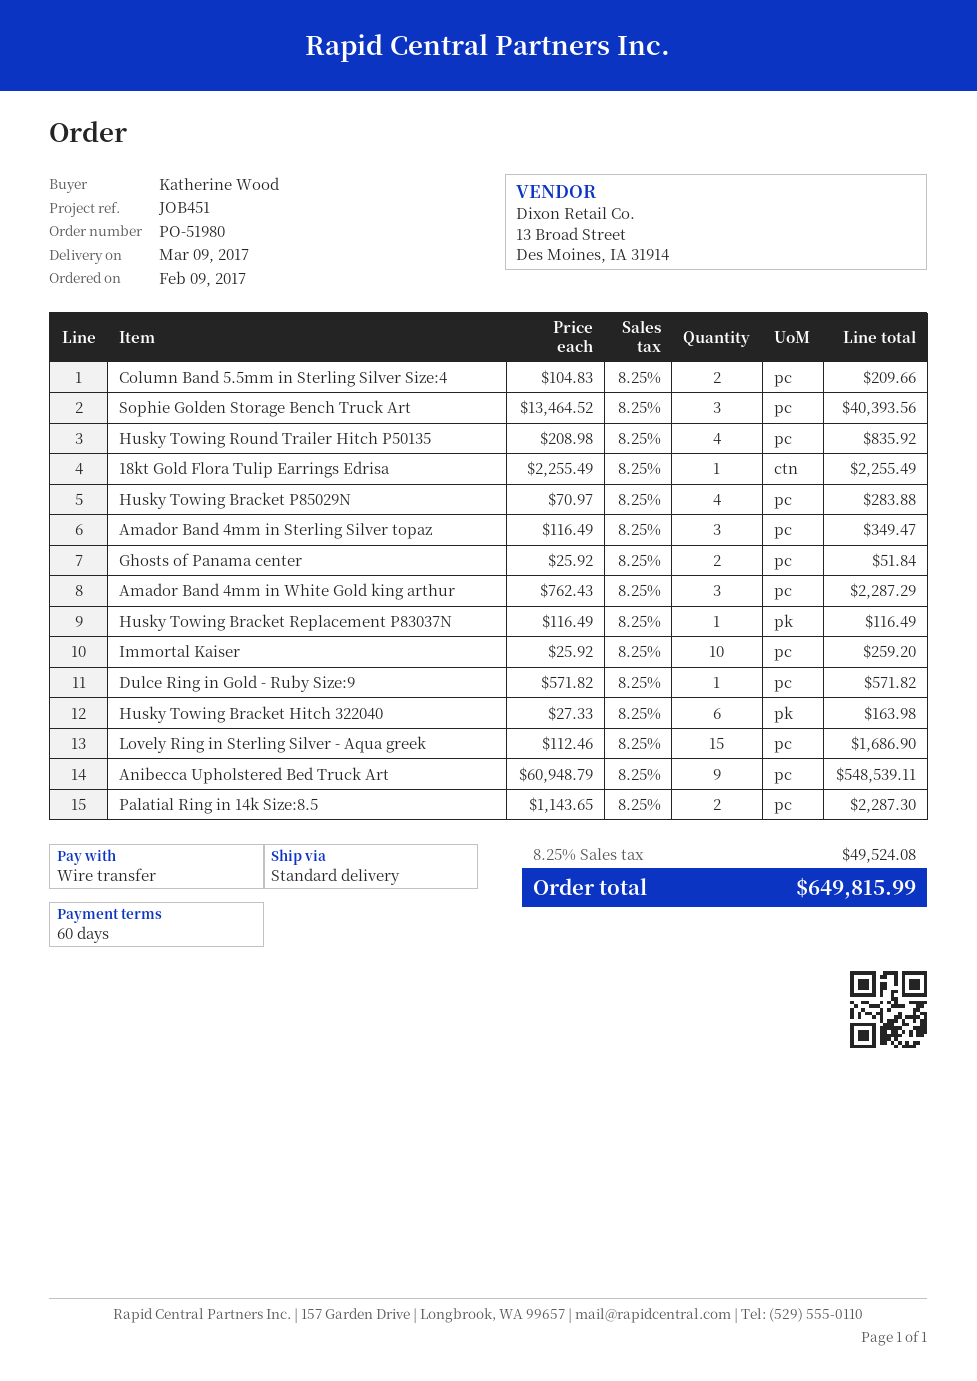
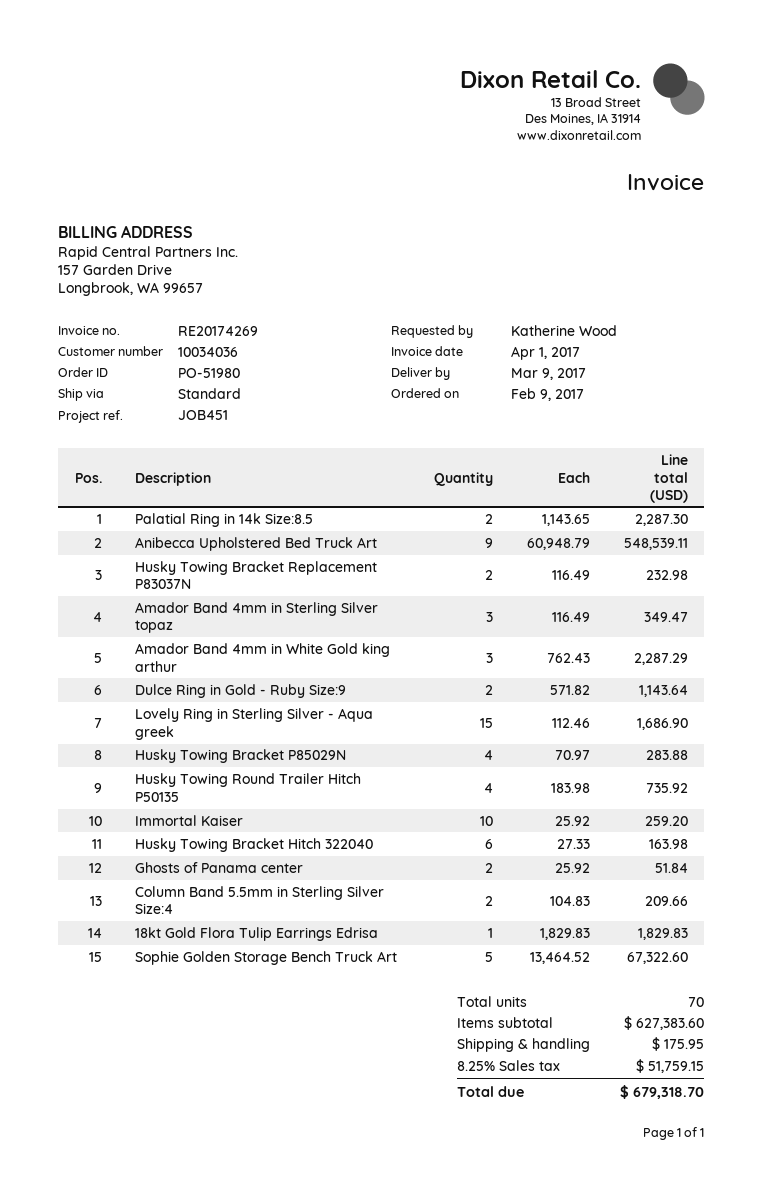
Sophie Golden Storage Bench Truck Art: 3 x 13464.52 = 40393.56 -> 5 x 13464.52 = 67322.60
Husky Towing Round Trailer Hitch P50135: 4 x 208.98 = 835.92 -> 4 x 183.98 = 735.92
18kt Gold Flora Tulip Earrings Edrisa: 1 x 2255.49 = 2255.49 -> 1 x 1829.83 = 1829.83
Husky Towing Bracket Replacement P83037N: 1 x 116.49 = 116.49 -> 2 x 116.49 = 232.98
Dulce Ring in Gold - Ruby Size:9: 1 x 571.82 = 571.82 -> 2 x 571.82 = 1143.64
shipping: none -> 175.95
tax: 8.25% = 49524.08 -> 8.25% = 51759.15
total: 649815.99 -> 679318.70

